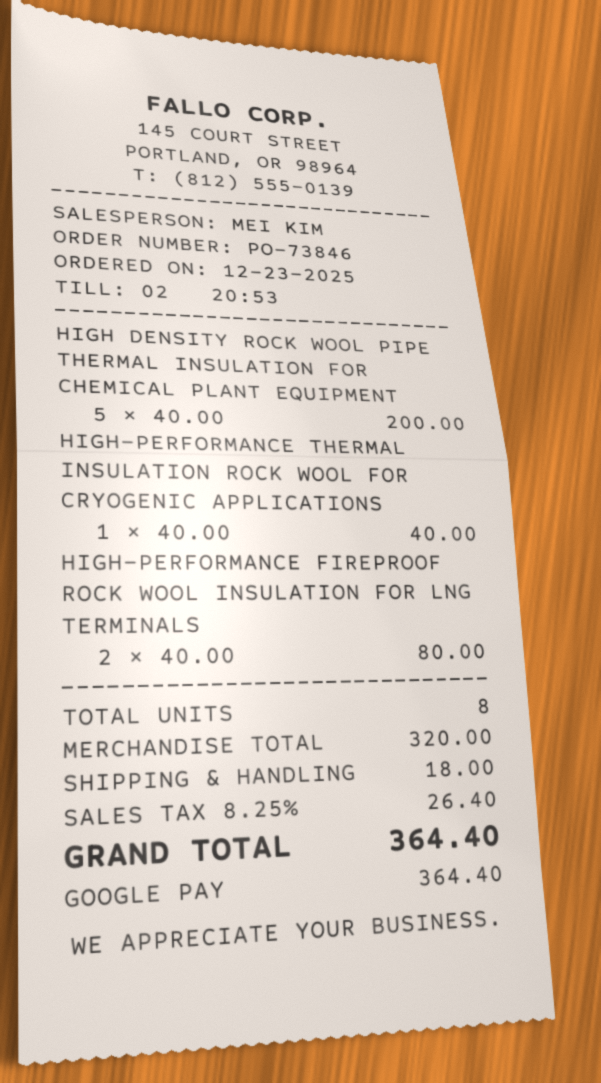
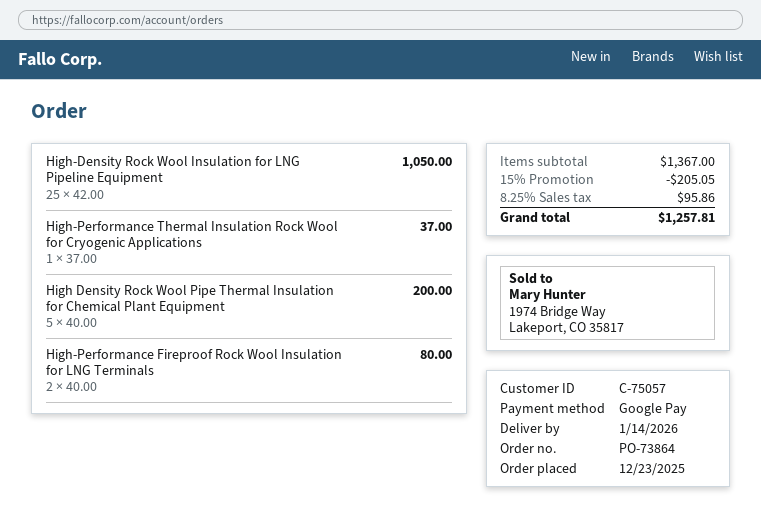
order number: PO-73846 -> PO-73864
HIGH-PERFORMANCE THERMAL INSULATION ROCK WOOL FOR CRYOGENIC APPLICATIONS: 1 x 40.00 = 40.00 -> 1 x 37.00 = 37.00
High-Density Rock Wool Insulation for LNG Pipeline Equipment: none -> 25 x 42.00 = 1050.00
subtotal: 320.00 -> 1367.00
discount: none -> 15% = 205.05
shipping: 18.00 -> none
tax: 8.25% = 26.40 -> 8.25% = 95.86
total: 364.40 -> 1257.81

